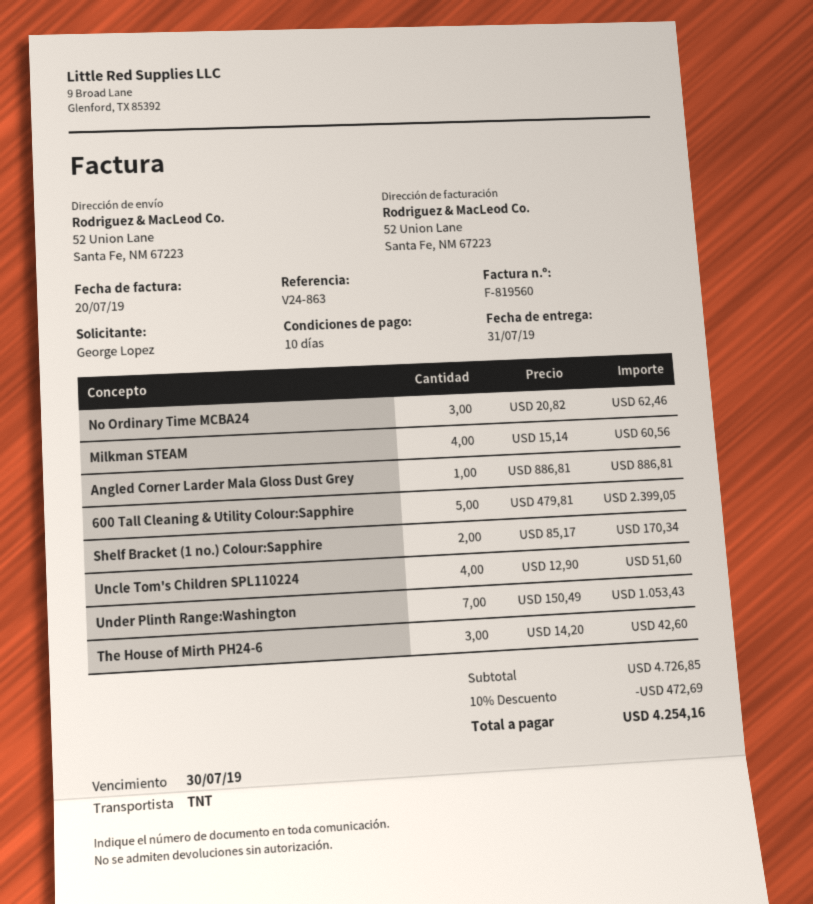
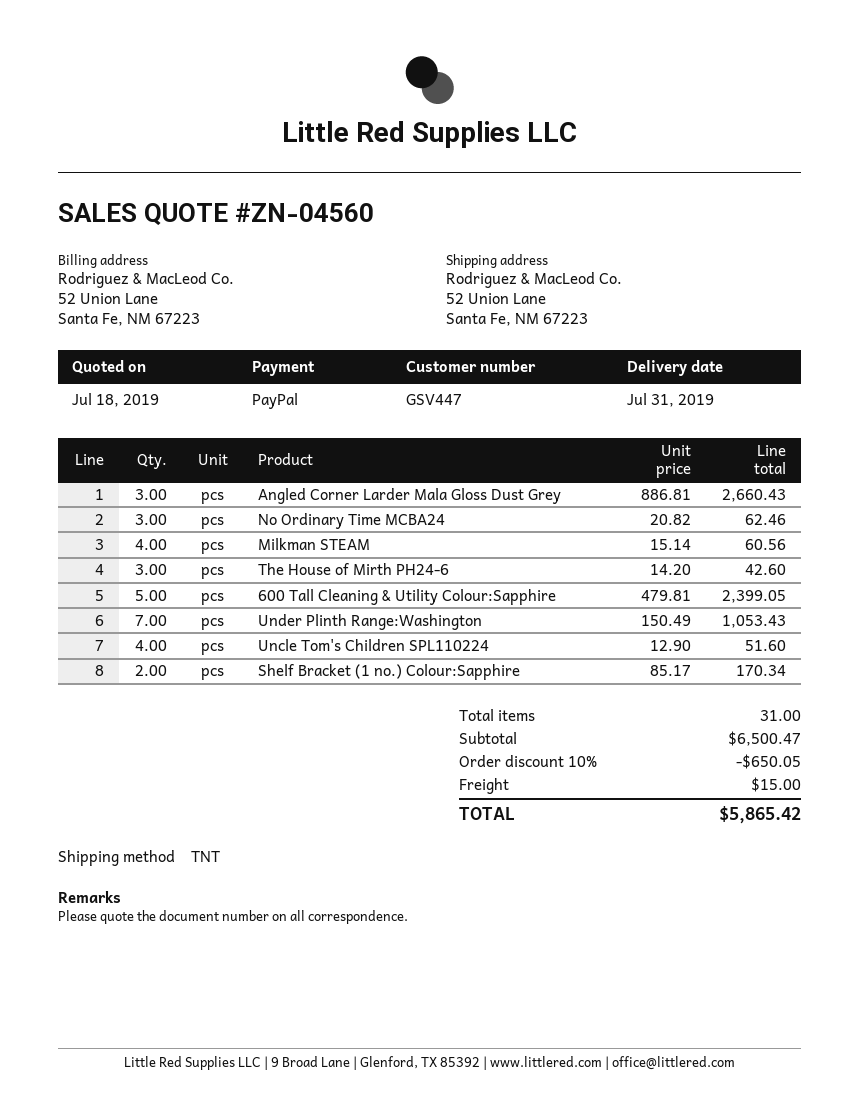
Angled Corner Larder Mala Gloss Dust Grey: 1 x 886.81 = 886.81 -> 3 x 886.81 = 2660.43
subtotal: 4726.85 -> 6500.47
discount: 10% = 472.69 -> 10% = 650.05
shipping: none -> 15.00
total: 4254.16 -> 5865.42

